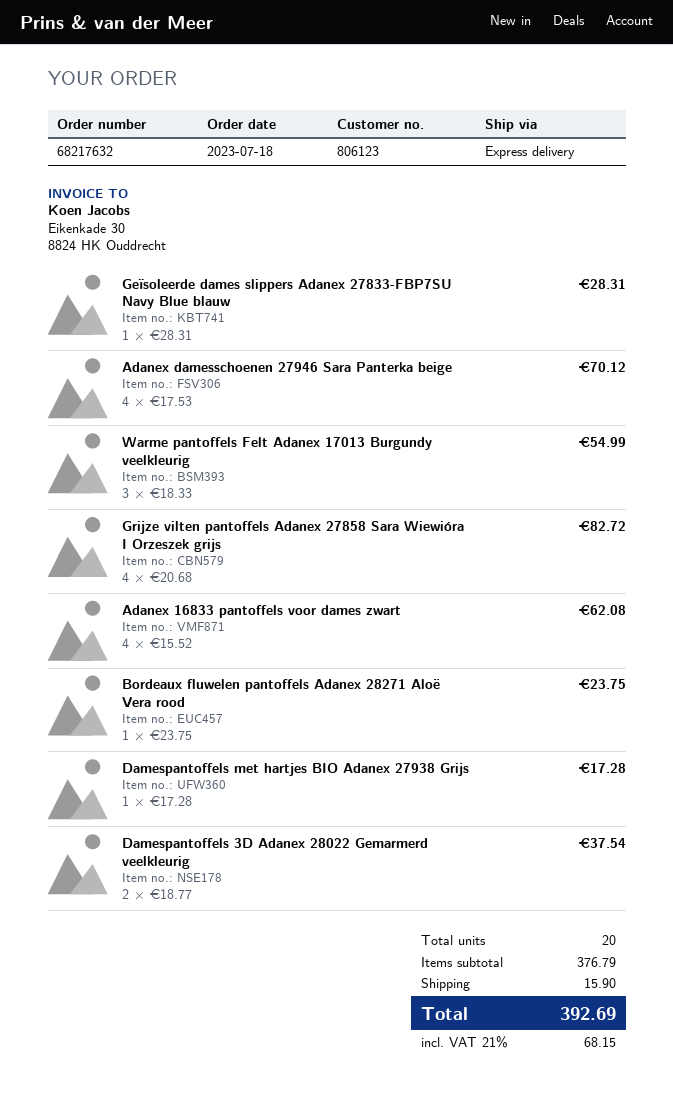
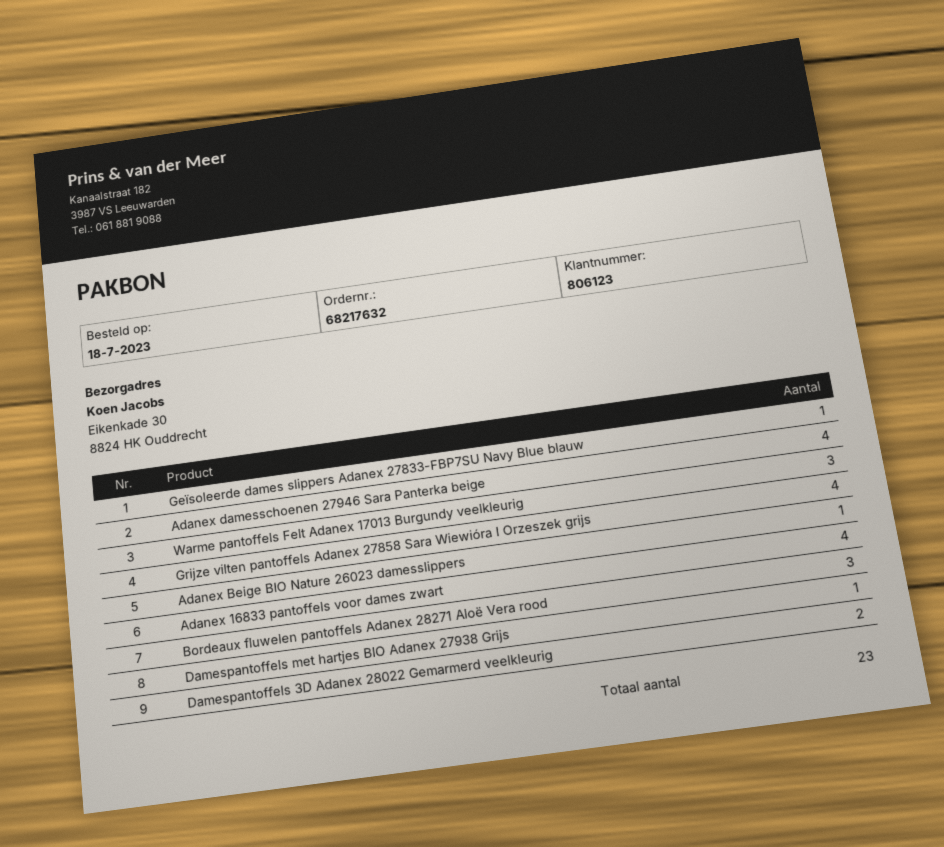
Bordeaux fluwelen pantoffels Adanex 28271 Aloë Vera rood: 1 -> 3
Adanex Beige BIO Nature 26023 damesslippers: none -> 1
total quantity: 20 -> 23

